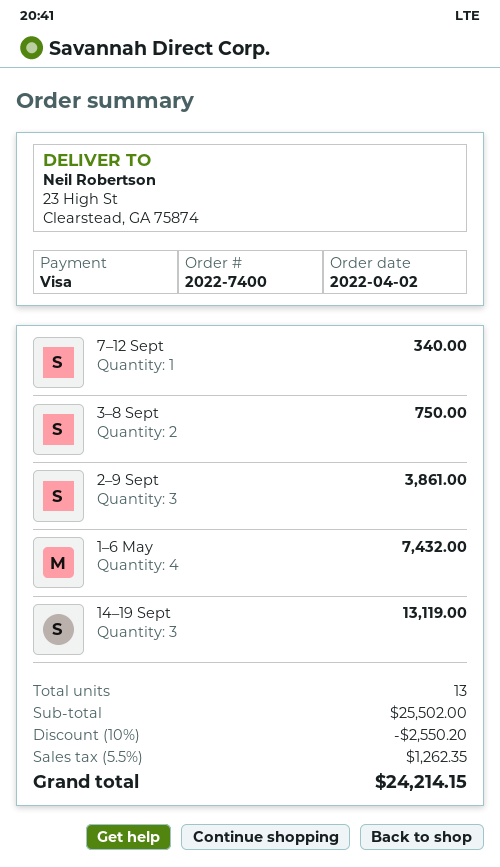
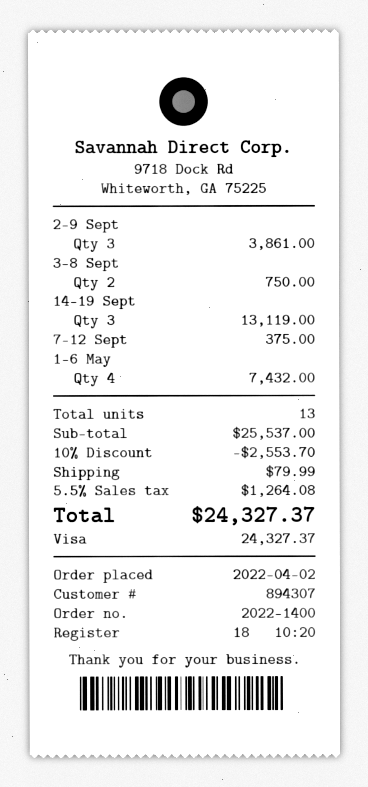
order number: 2022-7400 -> 2022-1400
7–12 Sept: 1 for 340.00 -> 1 for 375.00
subtotal: 25502.00 -> 25537.00
discount: 10% = 2550.20 -> 10% = 2553.70
shipping: none -> 79.99
tax: 5.5% = 1262.35 -> 5.5% = 1264.08
total: 24214.15 -> 24327.37

